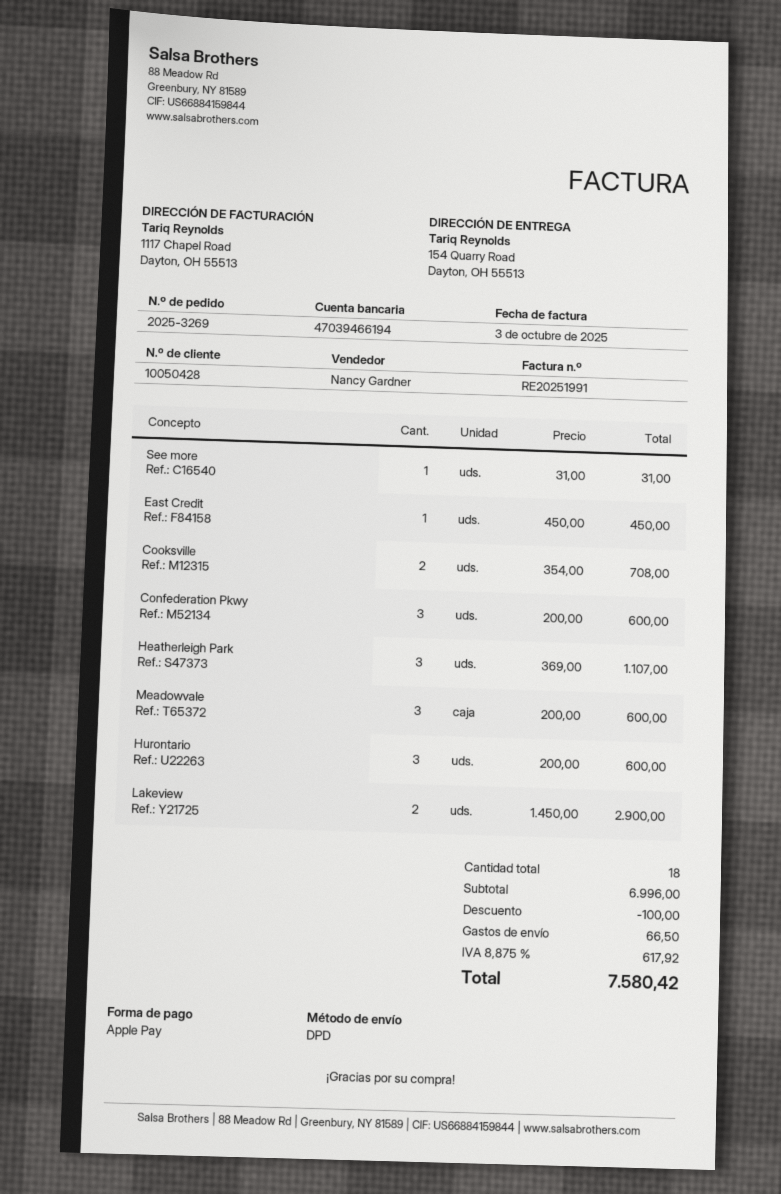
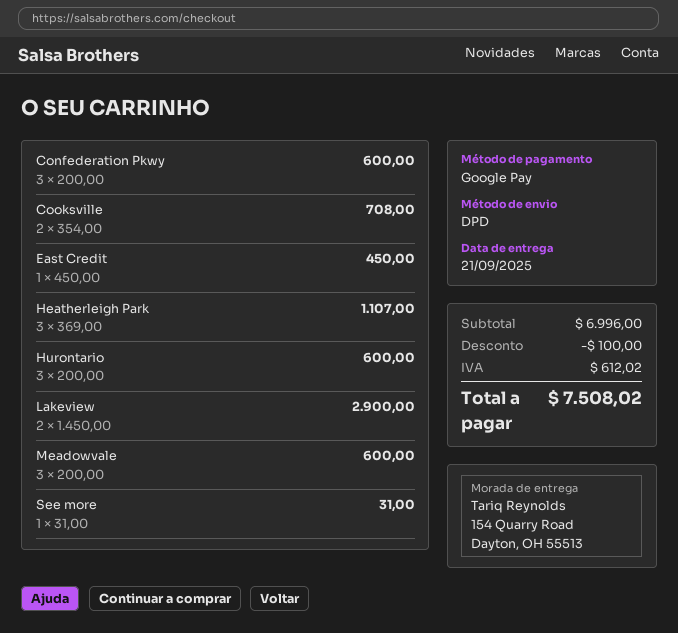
payment method: Apple Pay -> Google Pay
shipping: 66.50 -> none
tax: 617.92 -> 612.02
total: 7580.42 -> 7508.02

